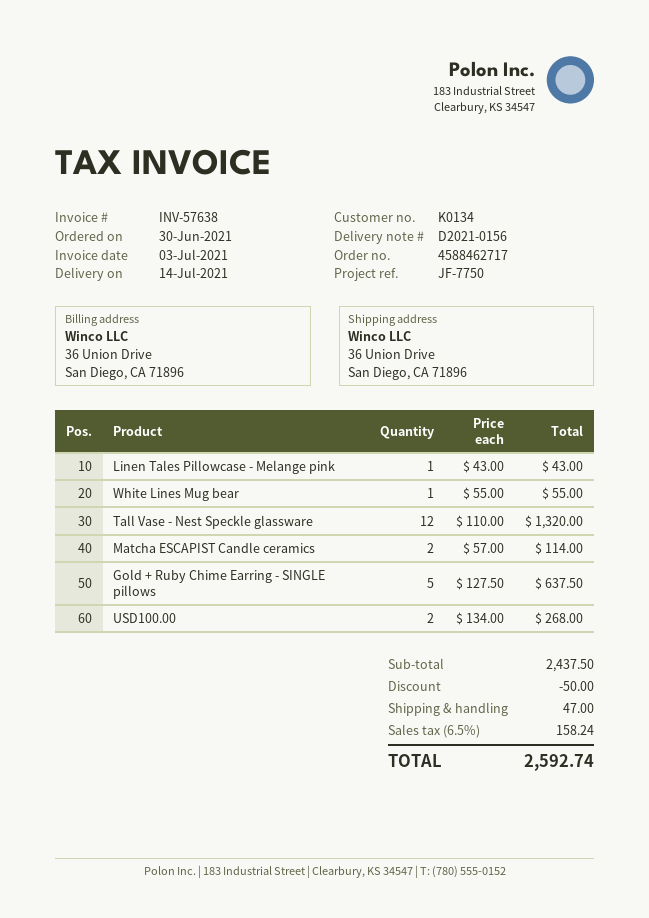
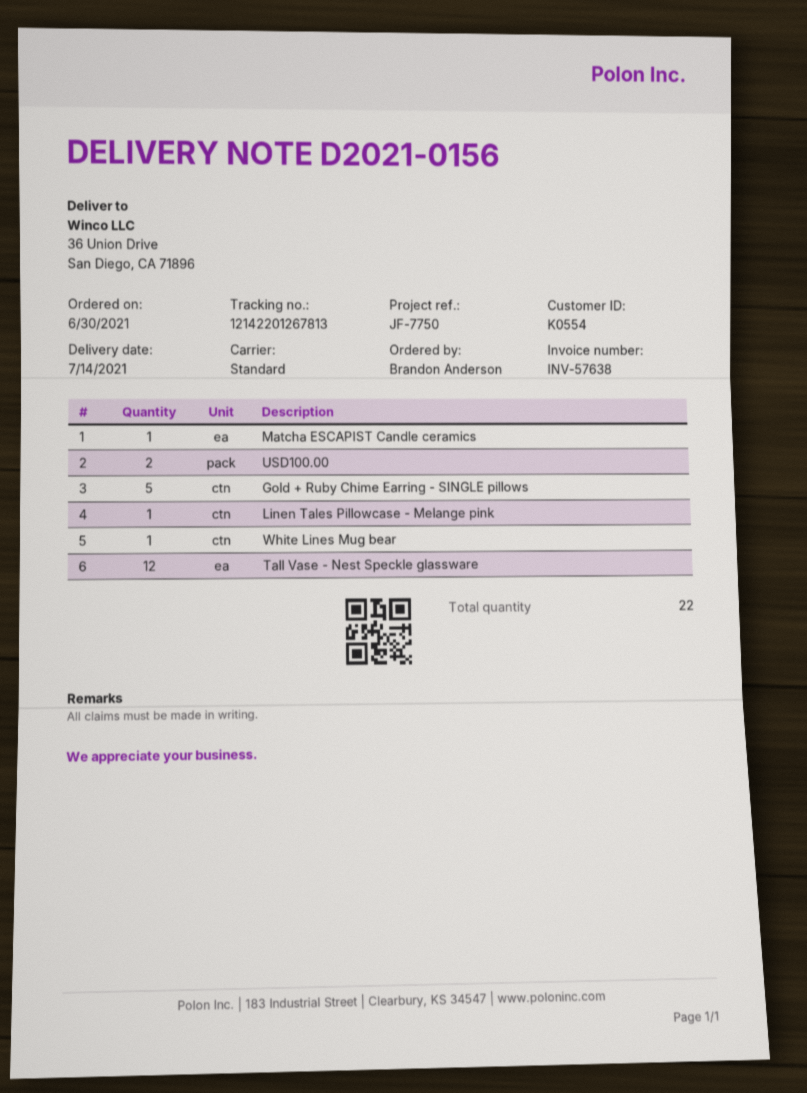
customer number: K0134 -> K0554
Matcha ESCAPIST Candle ceramics: 2 -> 1

